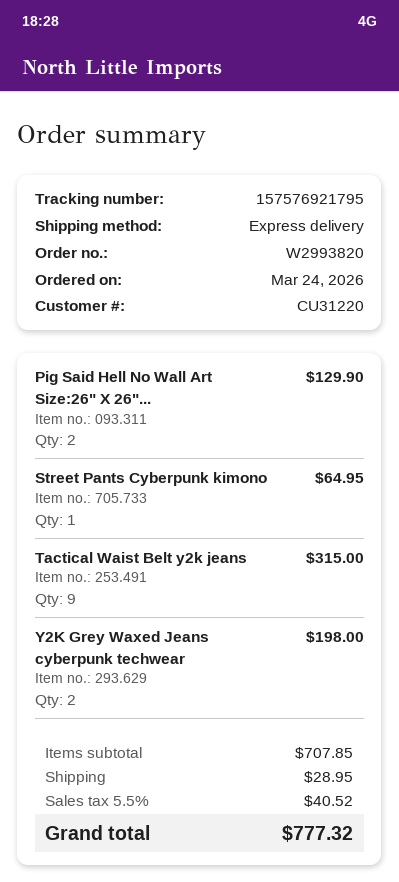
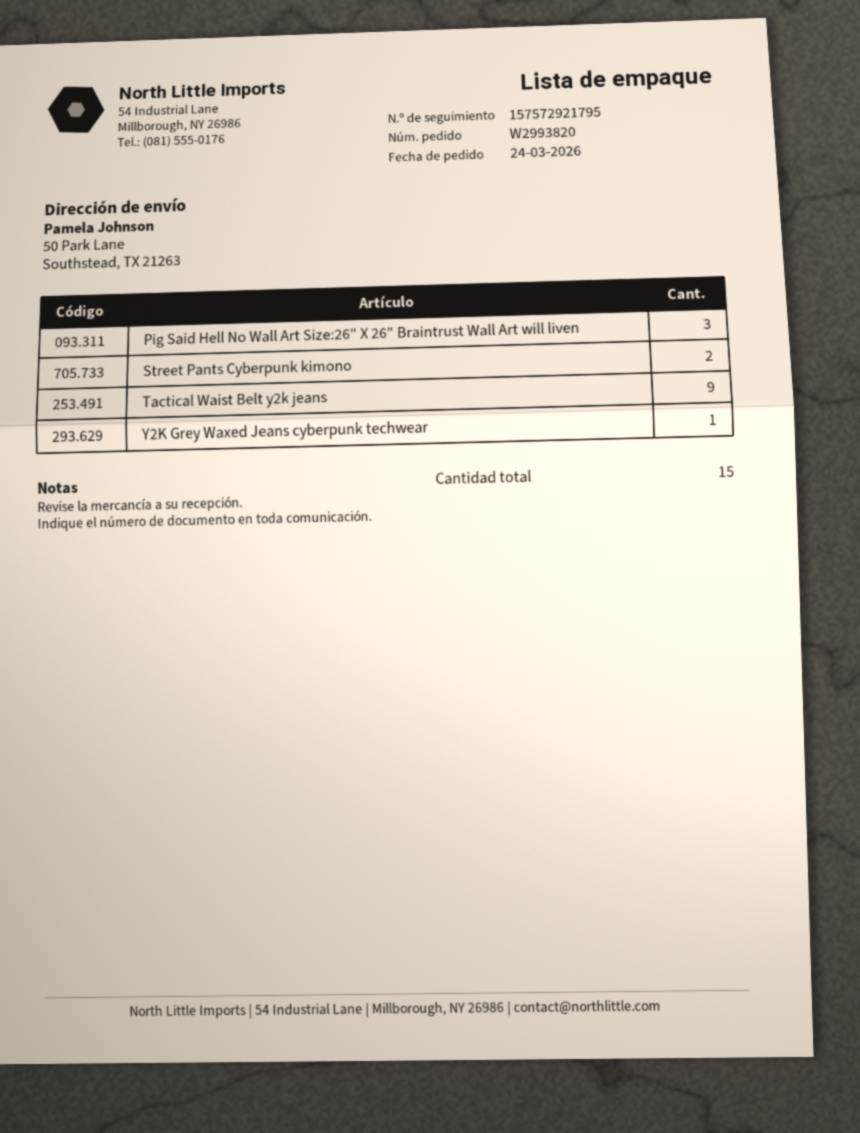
tracking number: 157576921795 -> 157572921795
Pig Said Hell No Wall Art Size:26" X 26"...: 2 -> 3
Street Pants Cyberpunk kimono: 1 -> 2
Y2K Grey Waxed Jeans cyberpunk techwear: 2 -> 1

